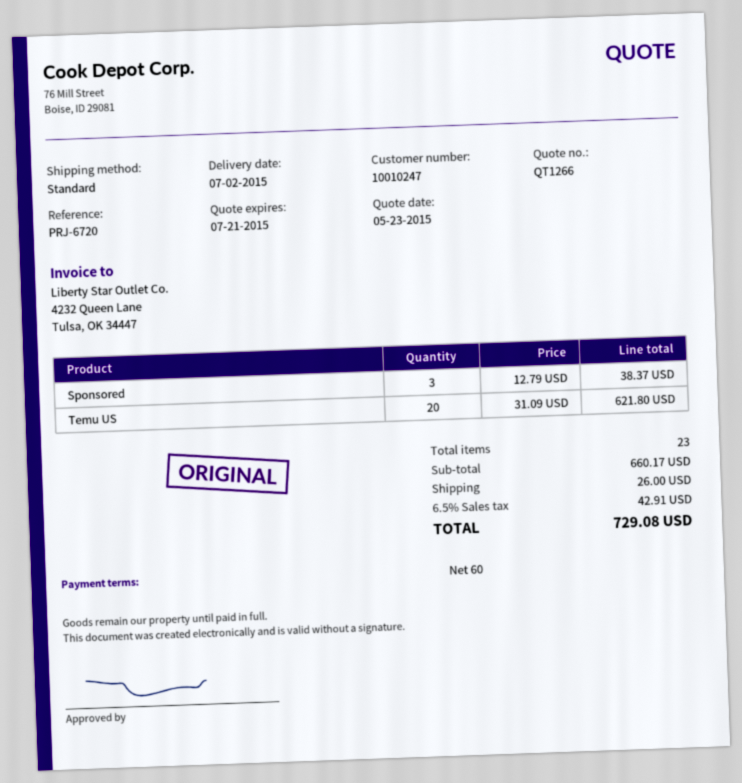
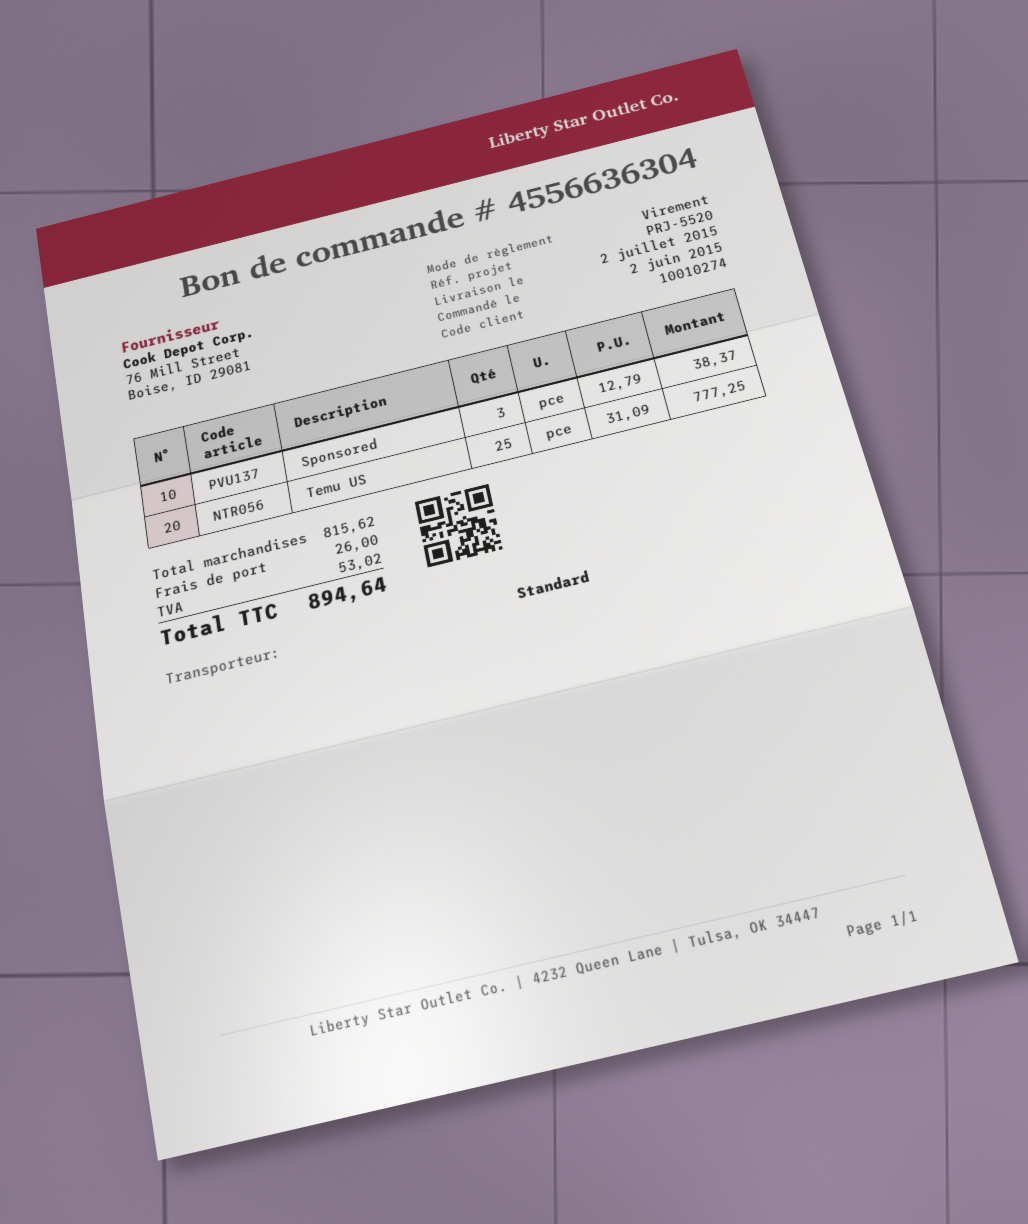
customer number: 10010247 -> 10010274
reference: PRJ-6720 -> PRJ-5520
Temu US: 20 x 31.09 = 621.80 -> 25 x 31.09 = 777.25
subtotal: 660.17 -> 815.62
tax: 42.91 -> 53.02
total: 729.08 -> 894.64

